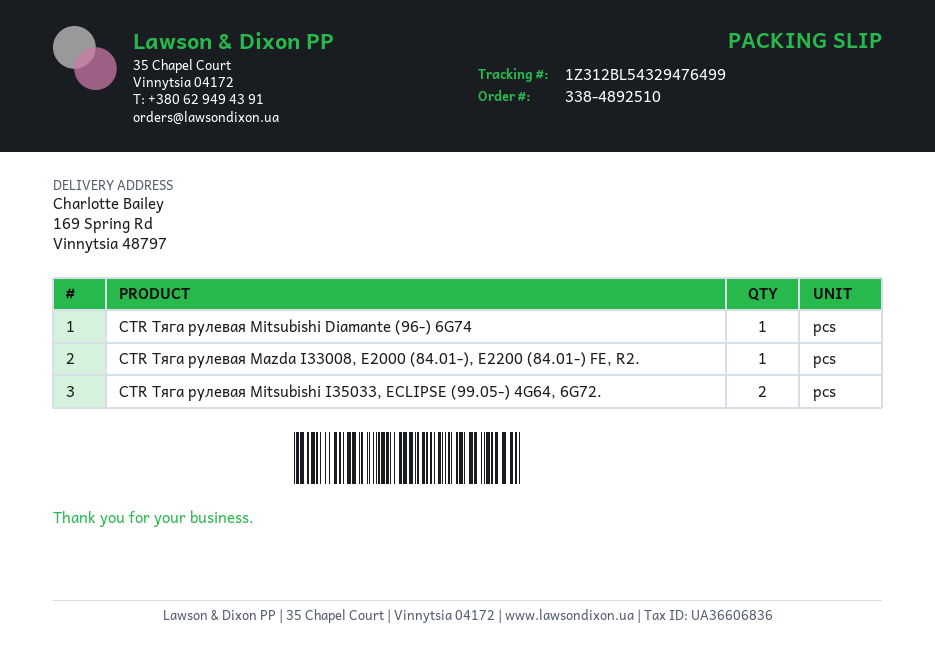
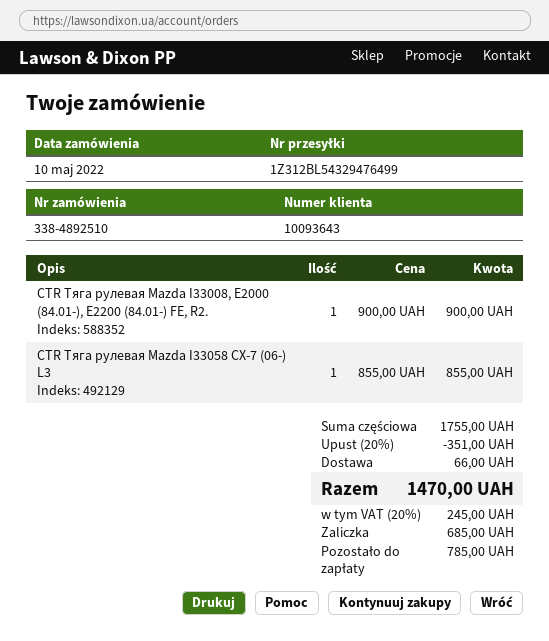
CTR Тяга рулевая Mitsubishi Diamante (96-) 6G74: 1 -> none
CTR Тяга рулевая Mitsubishi I35033, ECLIPSE (99.05-) 4G64, 6G72.: 2 -> none
CTR Тяга рулевая Mazda I33058 CX-7 (06-) L3: none -> 1

